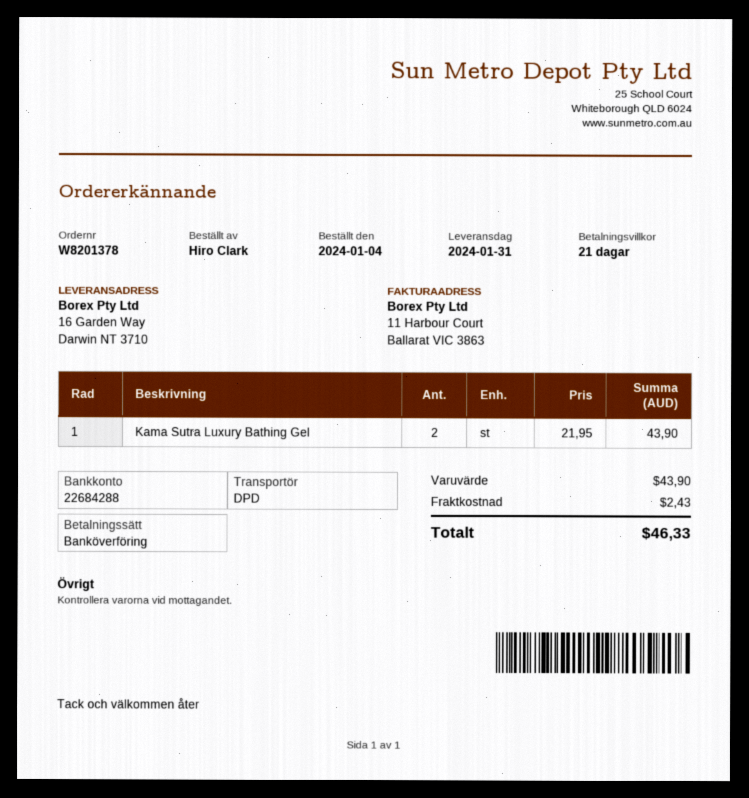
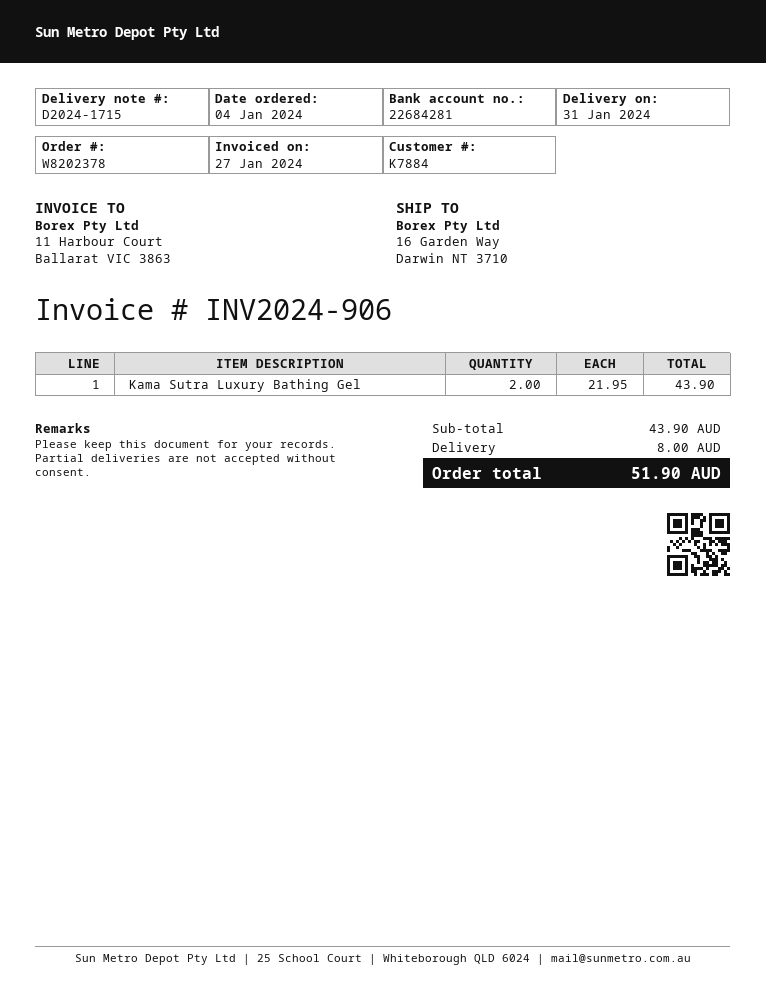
order number: W8201378 -> W8202378
bank account: 22684288 -> 22684281
shipping: 2.43 -> 8.00
total: 46.33 -> 51.90

